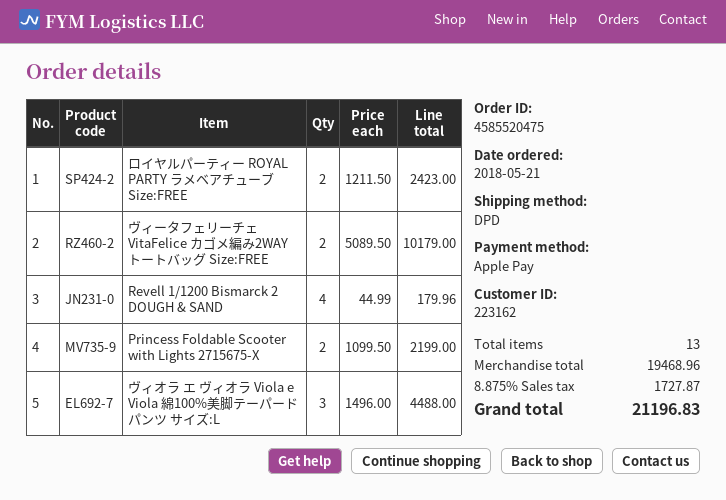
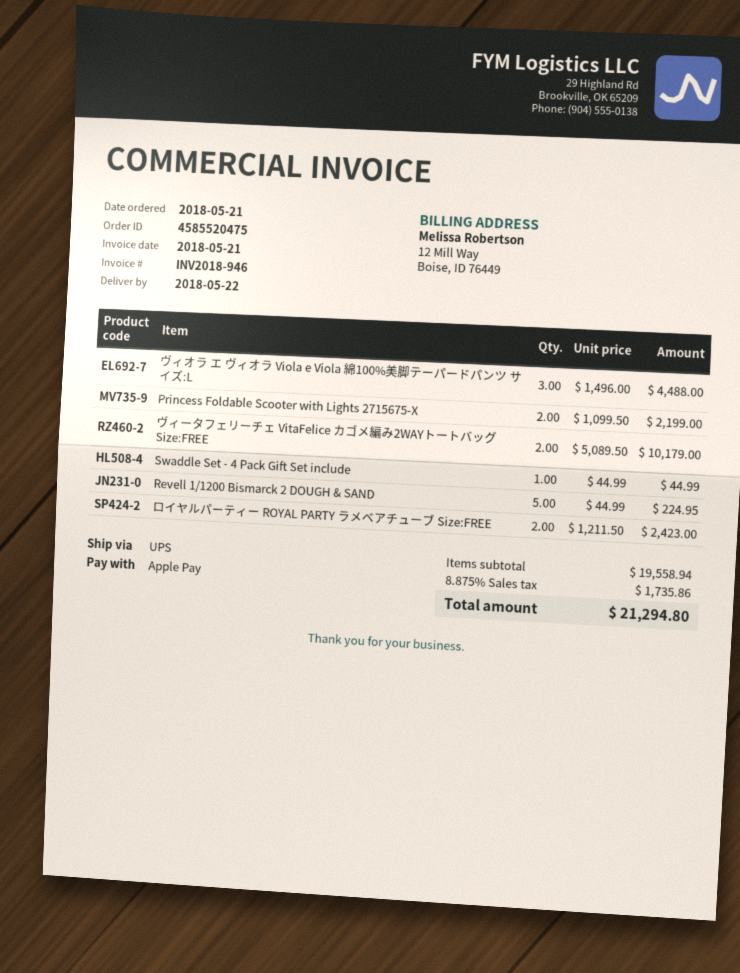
shipping method: DPD -> UPS
Revell 1/1200 Bismarck 2 DOUGH & SAND: 4 x 44.99 = 179.96 -> 5 x 44.99 = 224.95
Swaddle Set - 4 Pack Gift Set include: none -> 1 x 44.99 = 44.99
subtotal: 19468.96 -> 19558.94
tax: 8.875% = 1727.87 -> 8.875% = 1735.86
total: 21196.83 -> 21294.80

